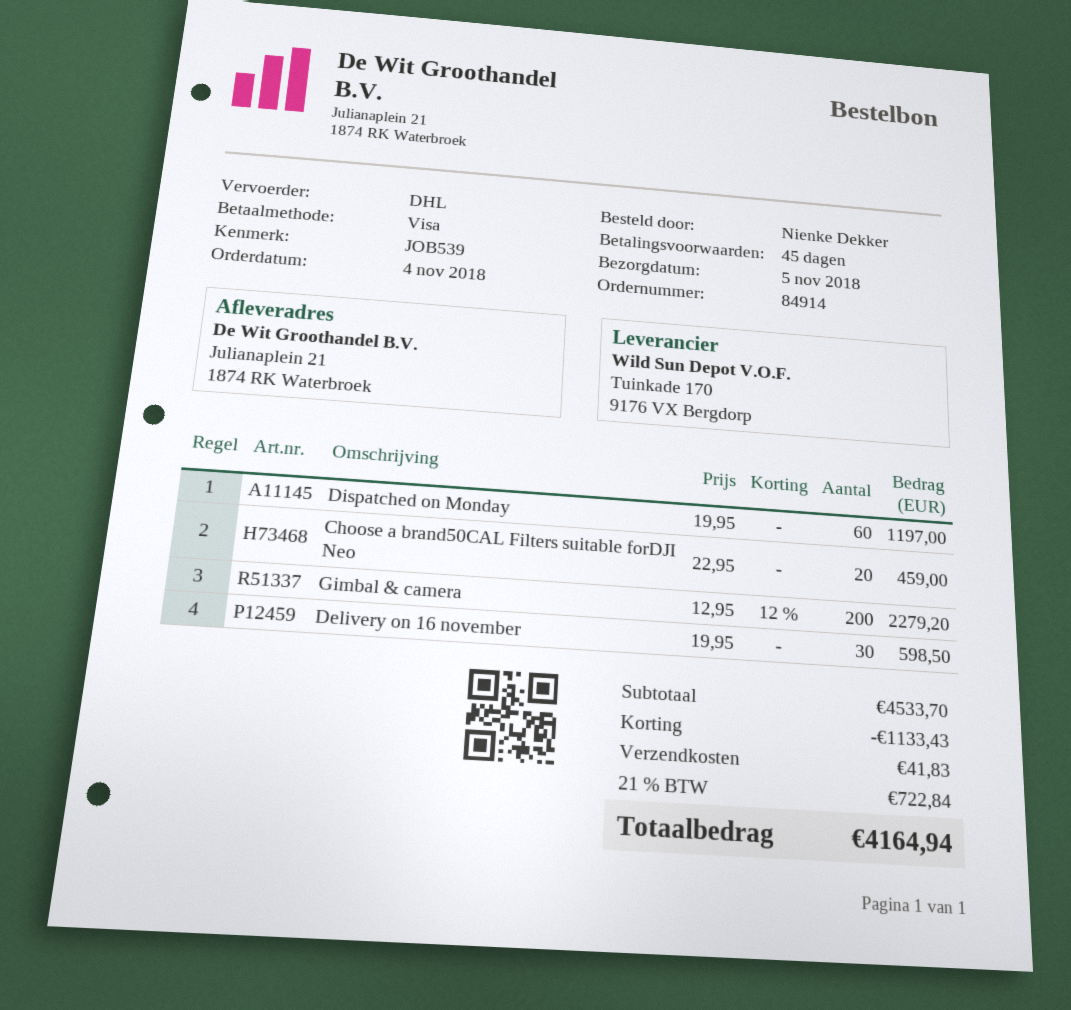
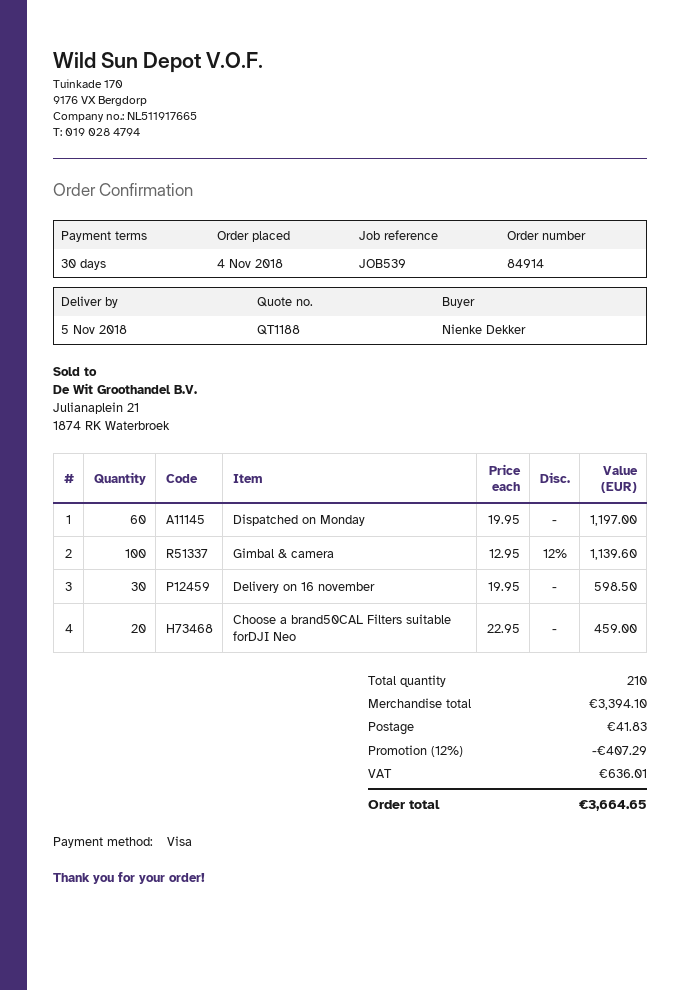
payment terms: 45 days -> 30 days
Gimbal & camera: 200 x 12.95 - 12% = 2279.20 -> 100 x 12.95 - 12% = 1139.60
subtotal: 4533.70 -> 3394.10
discount: 1133.43 -> 407.29
tax: 722.84 -> 636.01
total: 4164.94 -> 3664.65

